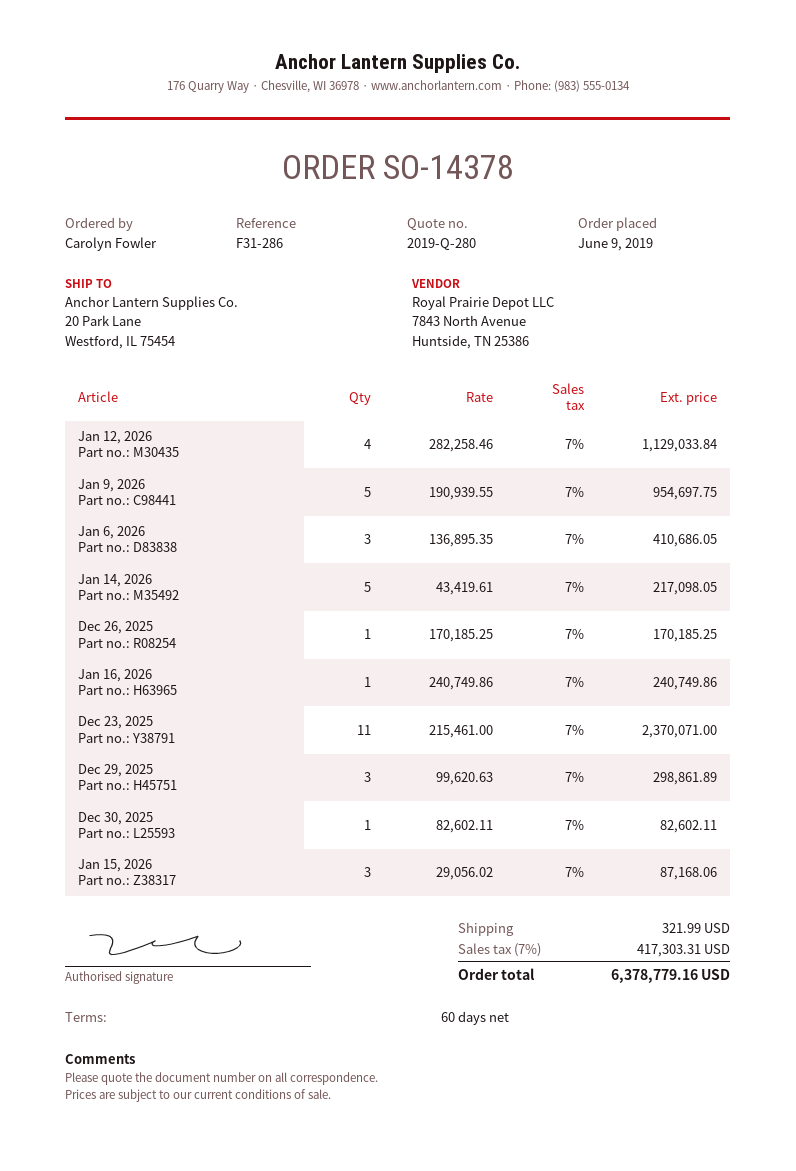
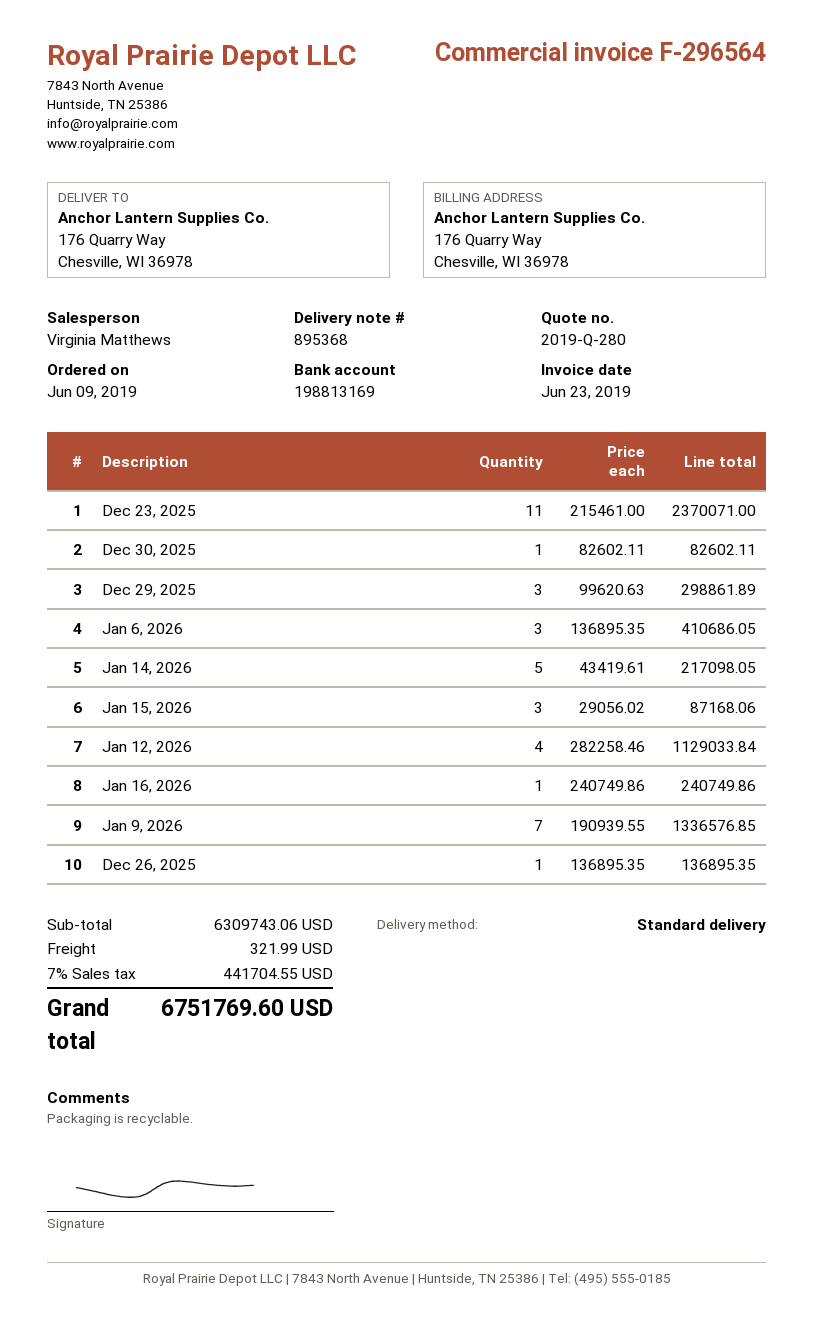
ship to: 20 Park Lane, Westford, IL 75454 -> 176 Quarry Way, Chesville, WI 36978
Jan 9, 2026: 5 x 190939.55 = 954697.75 -> 7 x 190939.55 = 1336576.85
Dec 26, 2025: 1 x 170185.25 = 170185.25 -> 1 x 136895.35 = 136895.35
tax: 7% = 417303.31 -> 7% = 441704.55
total: 6378779.16 -> 6751769.60

